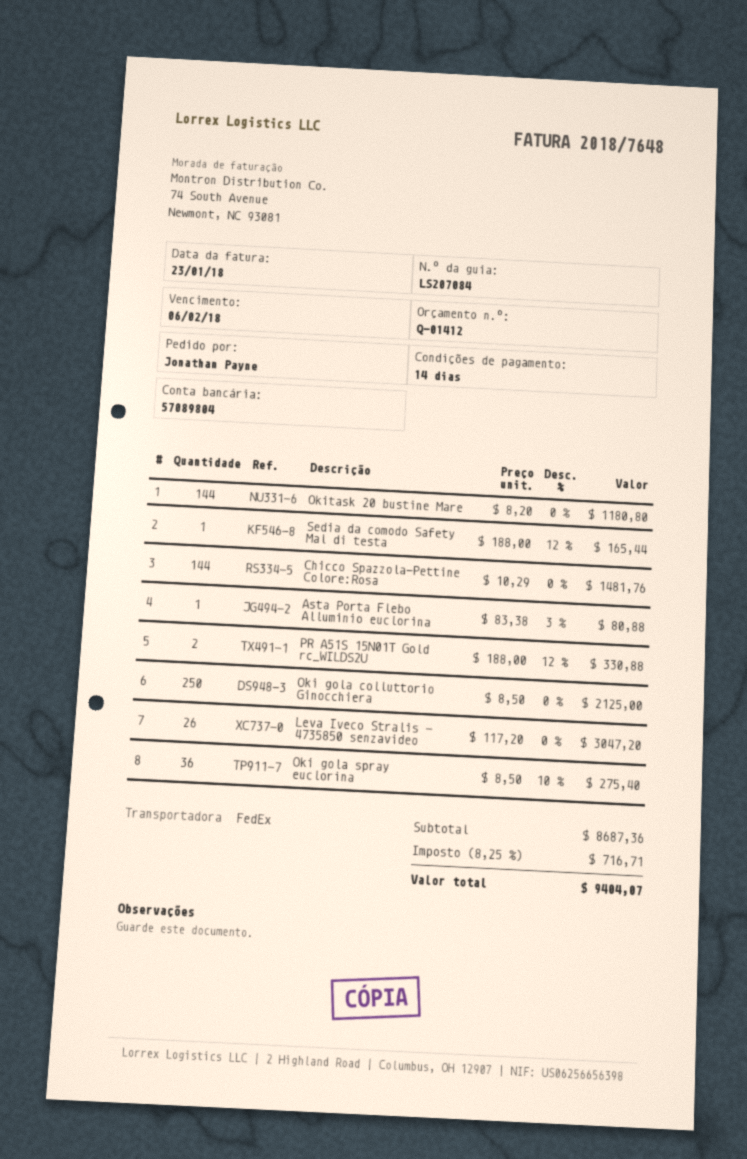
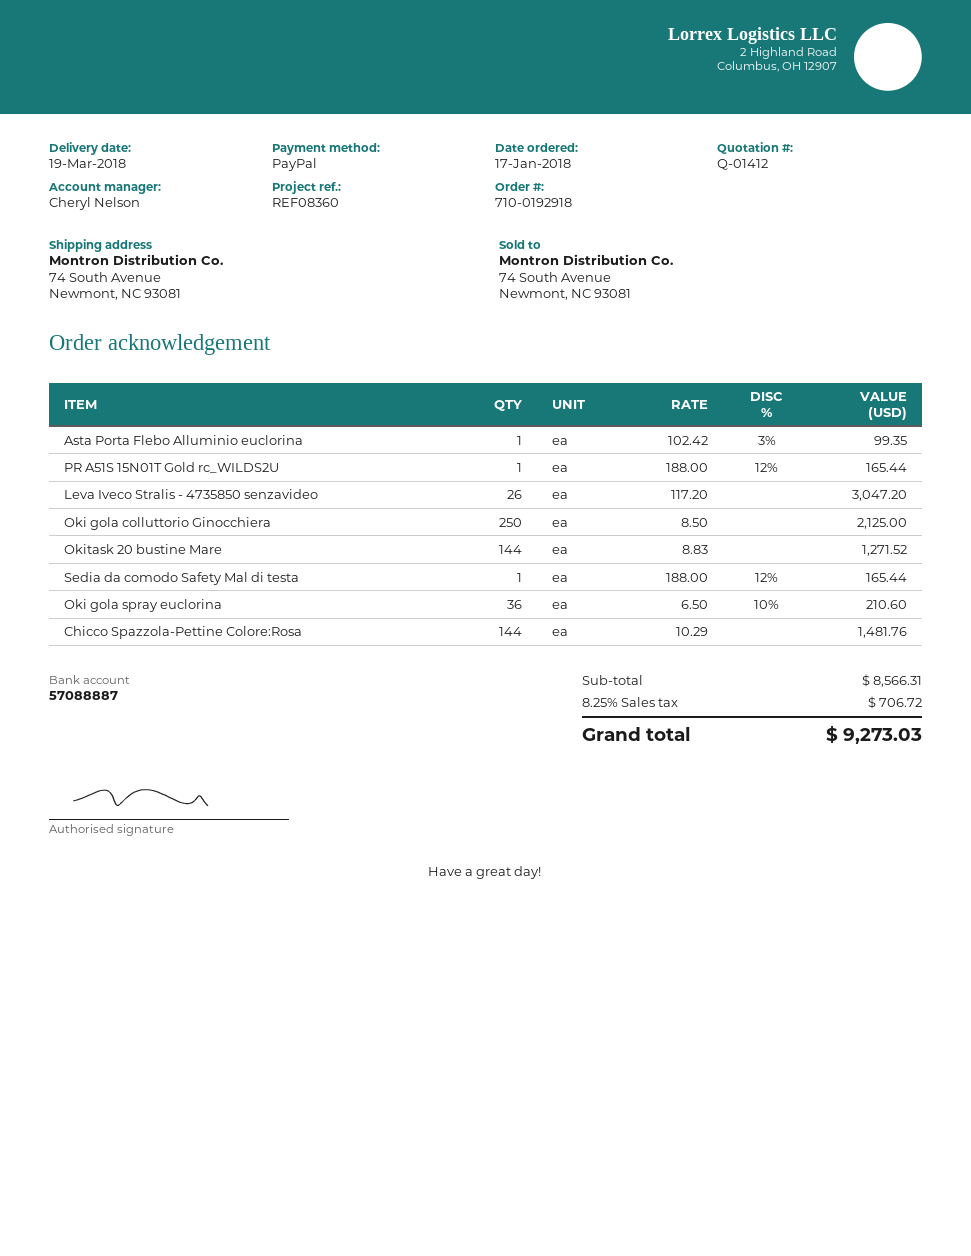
bank account: 57089804 -> 57088887
Okitask 20 bustine Mare: 144 x 8.20 = 1180.80 -> 144 x 8.83 = 1271.52
Asta Porta Flebo Alluminio euclorina: 1 x 83.38 - 3% = 80.88 -> 1 x 102.42 - 3% = 99.35
PR A51S 15N01T Gold rc_WILDS2U: 2 x 188.00 - 12% = 330.88 -> 1 x 188.00 - 12% = 165.44
Oki gola spray euclorina: 36 x 8.50 - 10% = 275.40 -> 36 x 6.50 - 10% = 210.60
subtotal: 8687.36 -> 8566.31
tax: 8.25% = 716.71 -> 8.25% = 706.72
total: 9404.07 -> 9273.03

